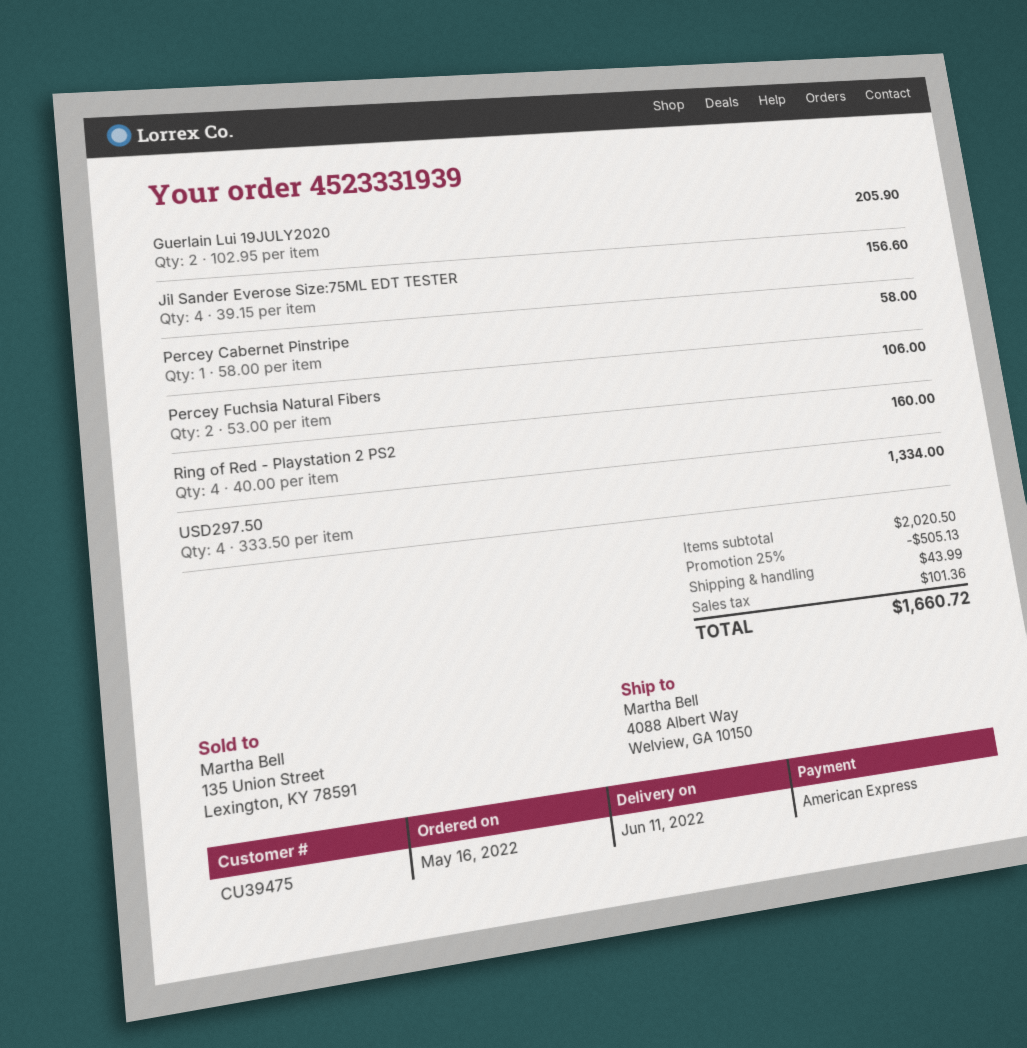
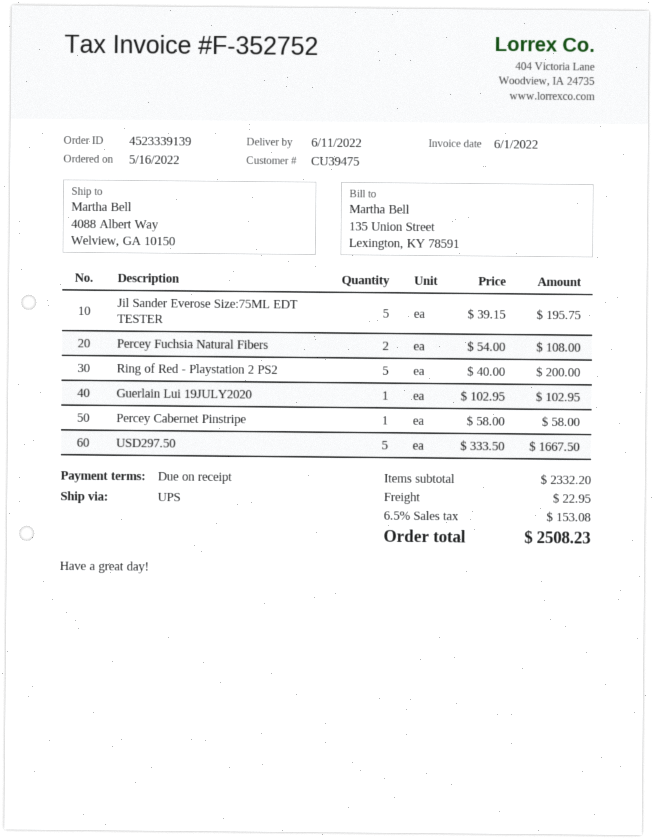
order number: 4523331939 -> 4523339139
Guerlain Lui 19JULY2020: 2 x 102.95 = 205.90 -> 1 x 102.95 = 102.95
Jil Sander Everose Size:75ML EDT TESTER: 4 x 39.15 = 156.60 -> 5 x 39.15 = 195.75
Percey Fuchsia Natural Fibers: 2 x 53.00 = 106.00 -> 2 x 54.00 = 108.00
Ring of Red - Playstation 2 PS2: 4 x 40.00 = 160.00 -> 5 x 40.00 = 200.00
USD297.50: 4 x 333.50 = 1334.00 -> 5 x 333.50 = 1667.50
subtotal: 2020.50 -> 2332.20
discount: 25% = 505.13 -> none
shipping: 43.99 -> 22.95
tax: 101.36 -> 153.08
total: 1660.72 -> 2508.23

